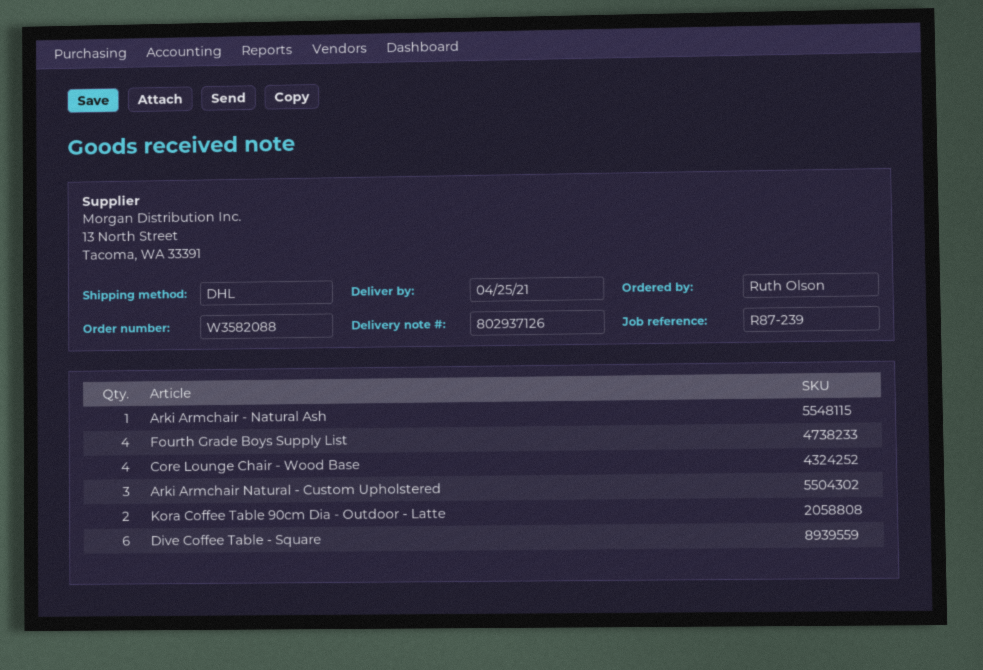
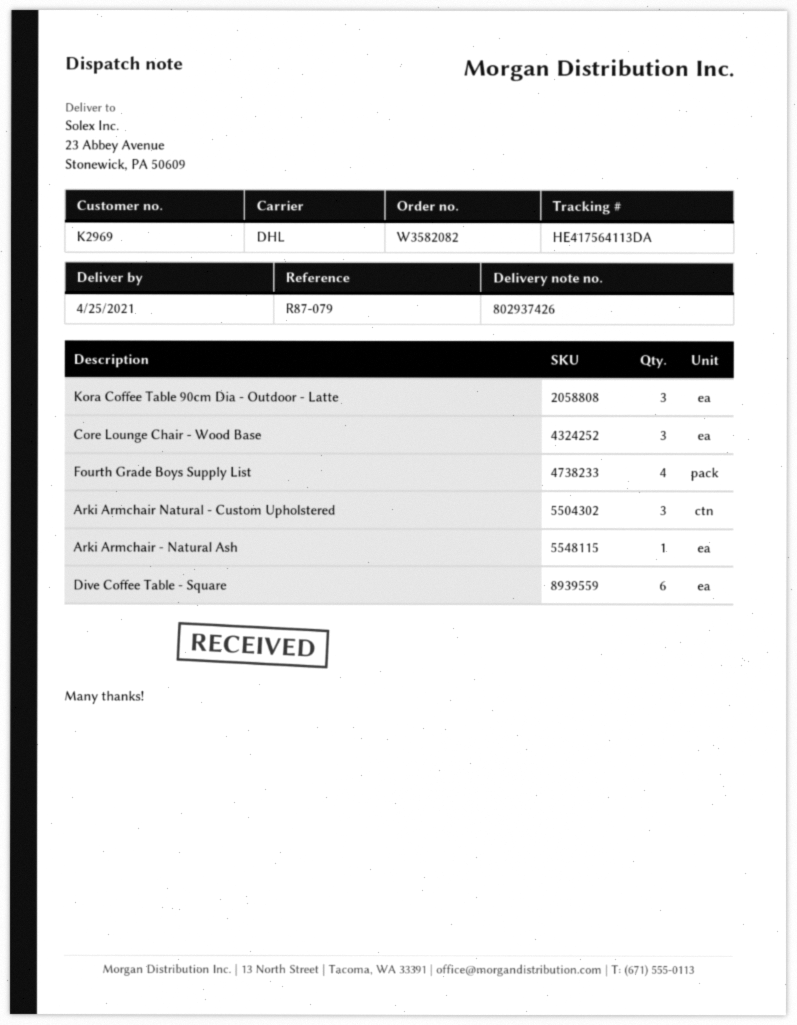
order number: W3582088 -> W3582082
delivery note number: 802937126 -> 802937426
reference: R87-239 -> R87-079
Core Lounge Chair - Wood Base: 4 -> 3
Kora Coffee Table 90cm Dia - Outdoor - Latte: 2 -> 3

